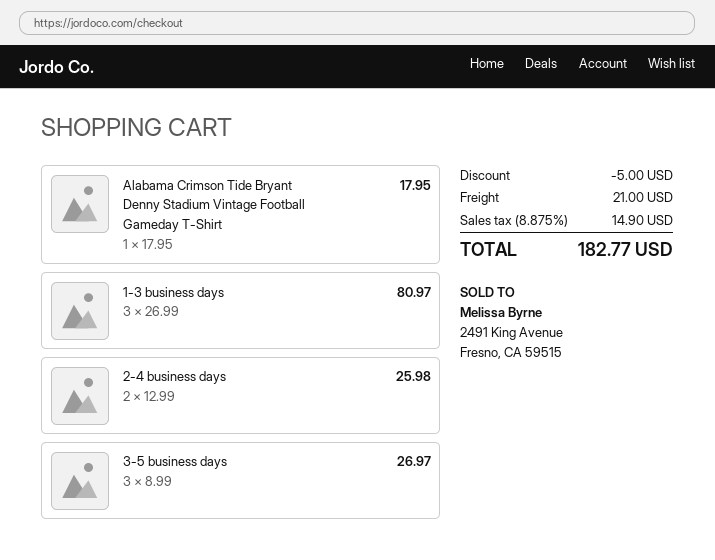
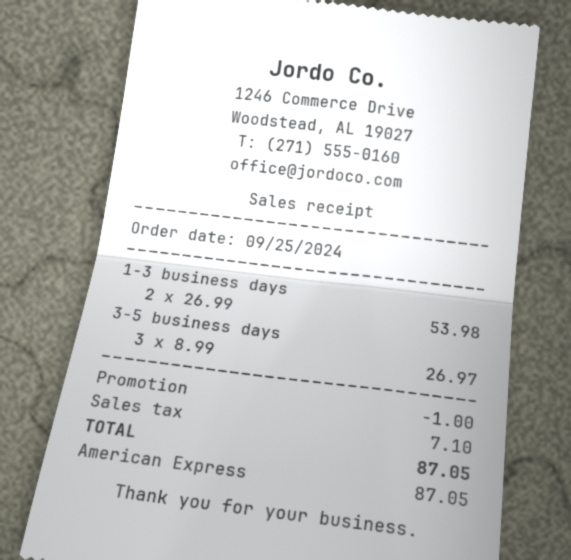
Alabama Crimson Tide Bryant Denny Stadium Vintage Football Gameday T-Shirt: 1 x 17.95 = 17.95 -> none
1-3 business days: 3 x 26.99 = 80.97 -> 2 x 26.99 = 53.98
2-4 business days: 2 x 12.99 = 25.98 -> none
discount: 5.00 -> 1.00
shipping: 21.00 -> none
tax: 14.90 -> 7.10
total: 182.77 -> 87.05

